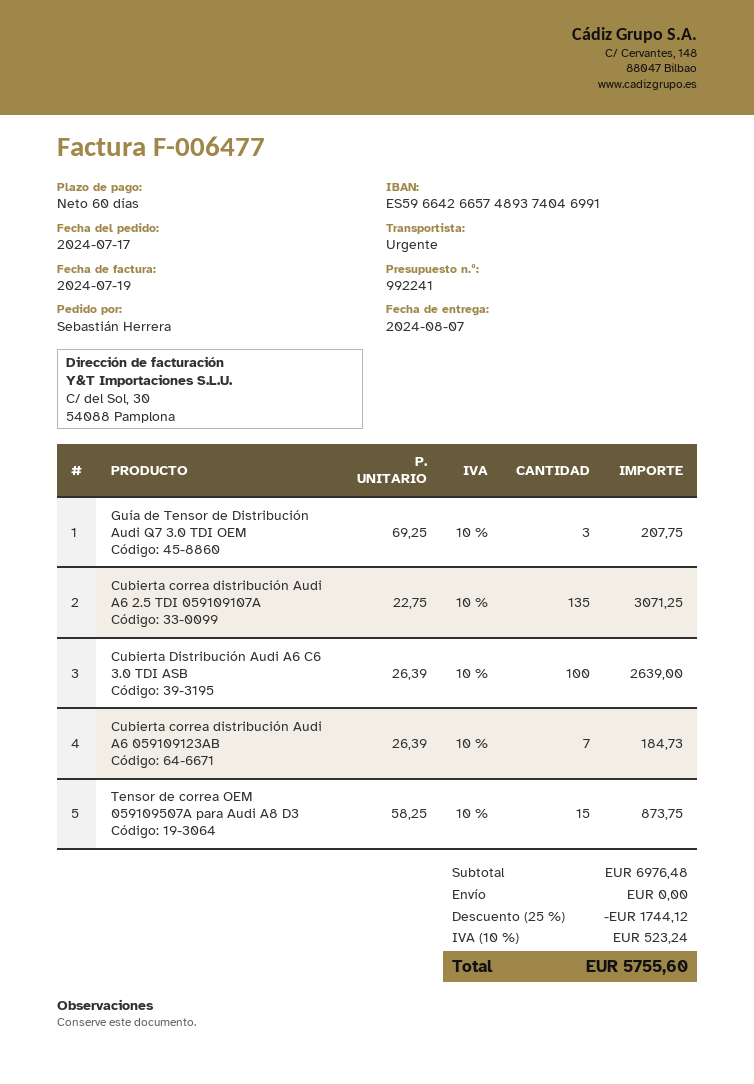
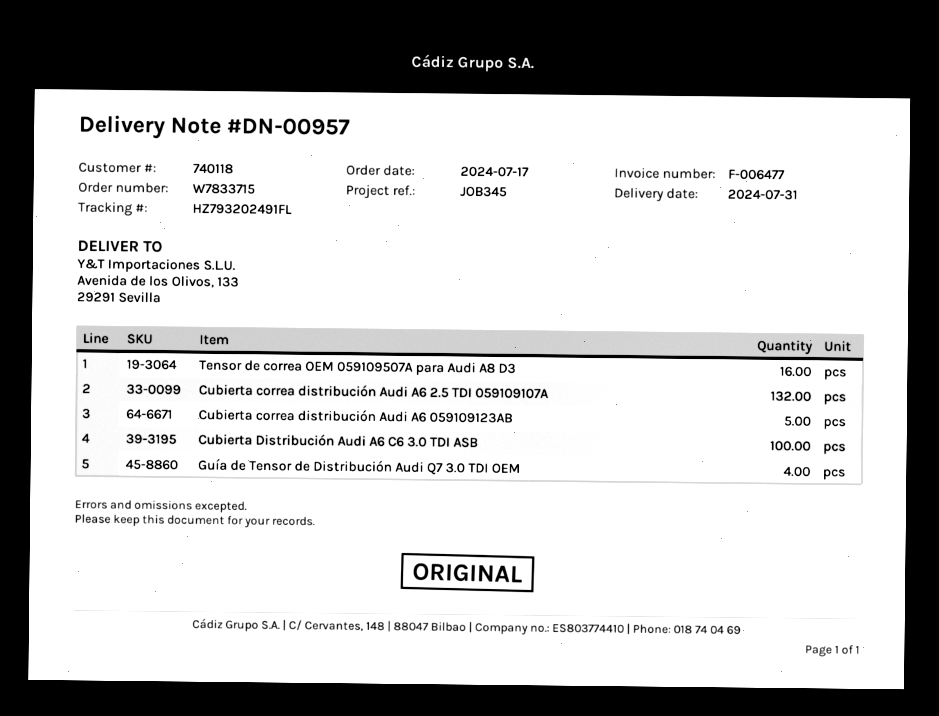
delivery date: 2024-08-07 -> 2024-07-31
Guía de Tensor de Distribución Audi Q7 3.0 TDI OEM: 3 -> 4
Cubierta correa distribución Audi A6 2.5 TDI 059109107A: 135 -> 132
Cubierta correa distribución Audi A6 059109123AB: 7 -> 5
Tensor de correa OEM 059109507A para Audi A8 D3: 15 -> 16

